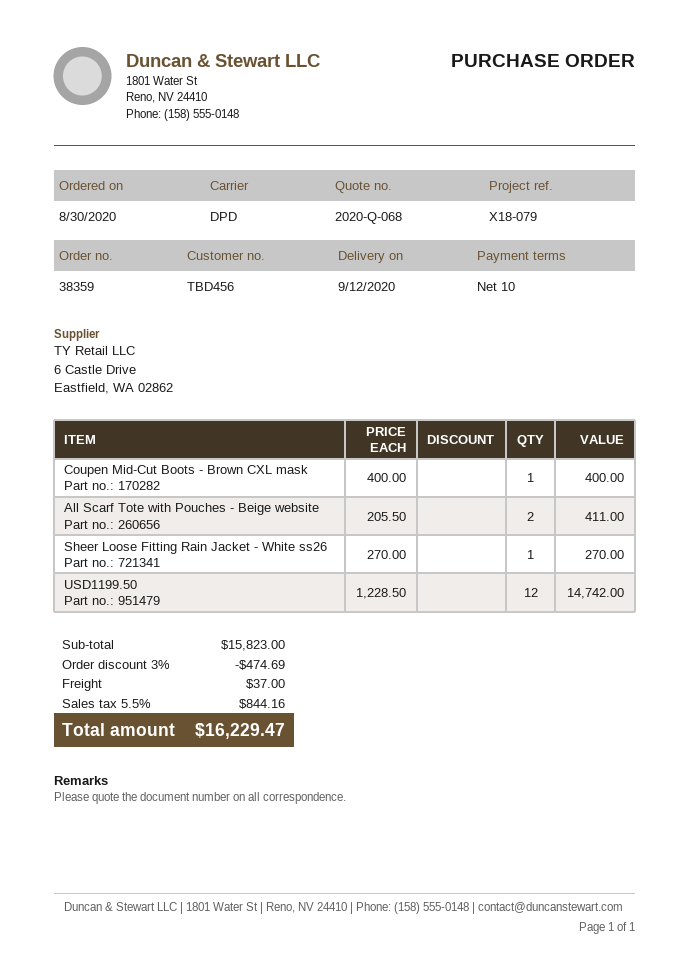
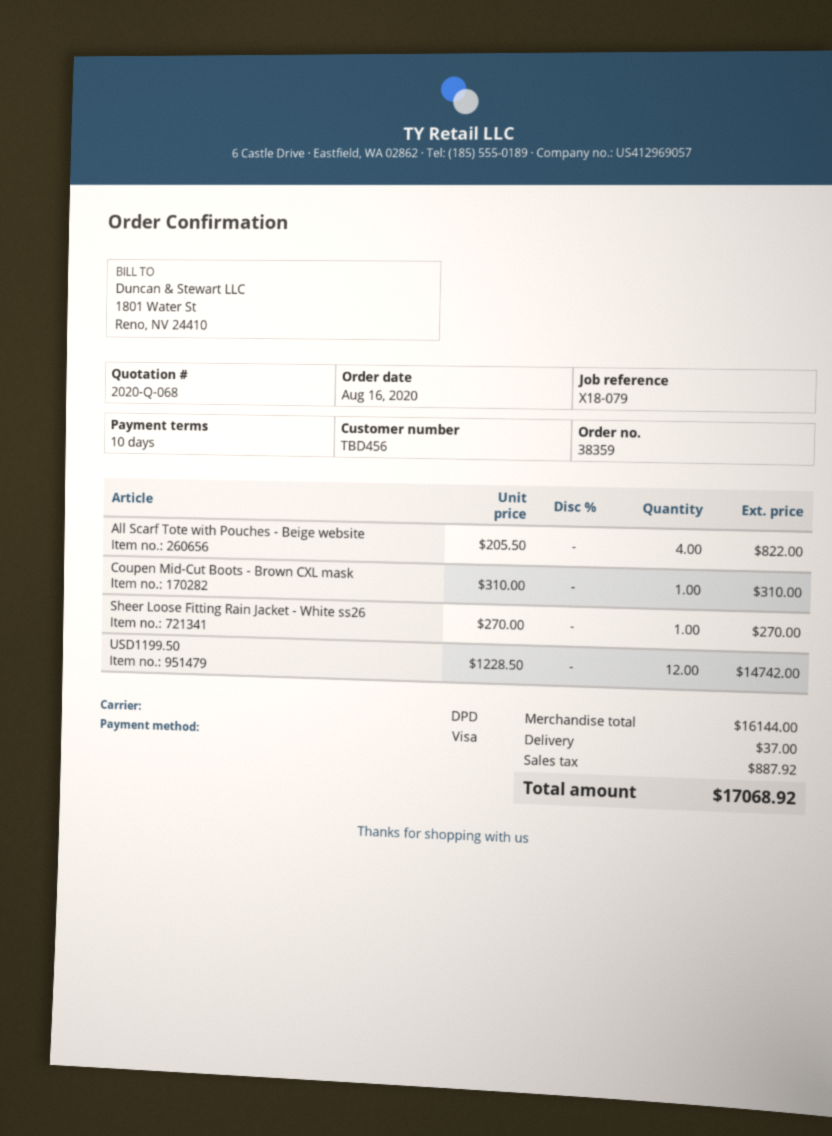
order date: 2020-08-30 -> 2020-08-16
Coupen Mid-Cut Boots - Brown CXL mask: 1 x 400.00 = 400.00 -> 1 x 310.00 = 310.00
All Scarf Tote with Pouches - Beige website: 2 x 205.50 = 411.00 -> 4 x 205.50 = 822.00
subtotal: 15823.00 -> 16144.00
discount: 3% = 474.69 -> none
tax: 844.16 -> 887.92
total: 16229.47 -> 17068.92

